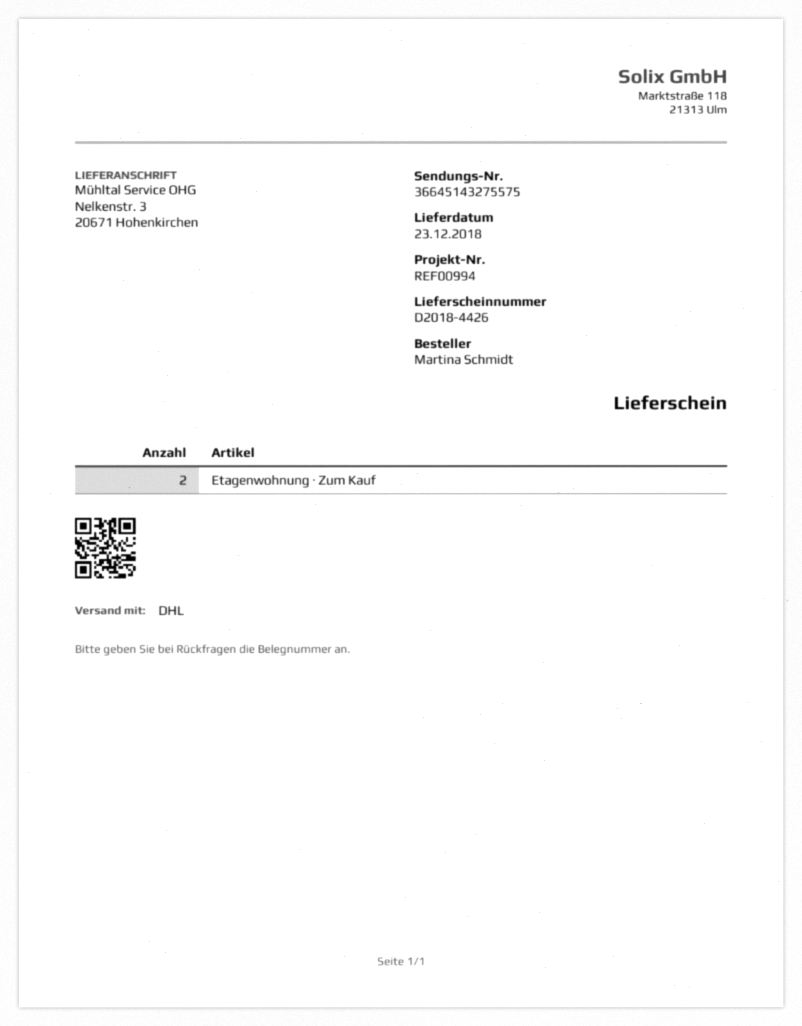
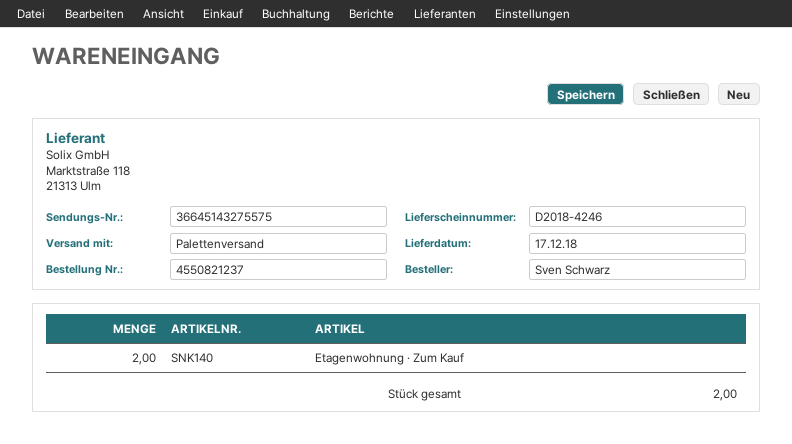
delivery note number: D2018-4426 -> D2018-4246
delivery date: 2018-12-23 -> 2018-12-17
ordered by: Martina Schmidt -> Sven Schwarz
shipping method: DHL -> pallet freight

